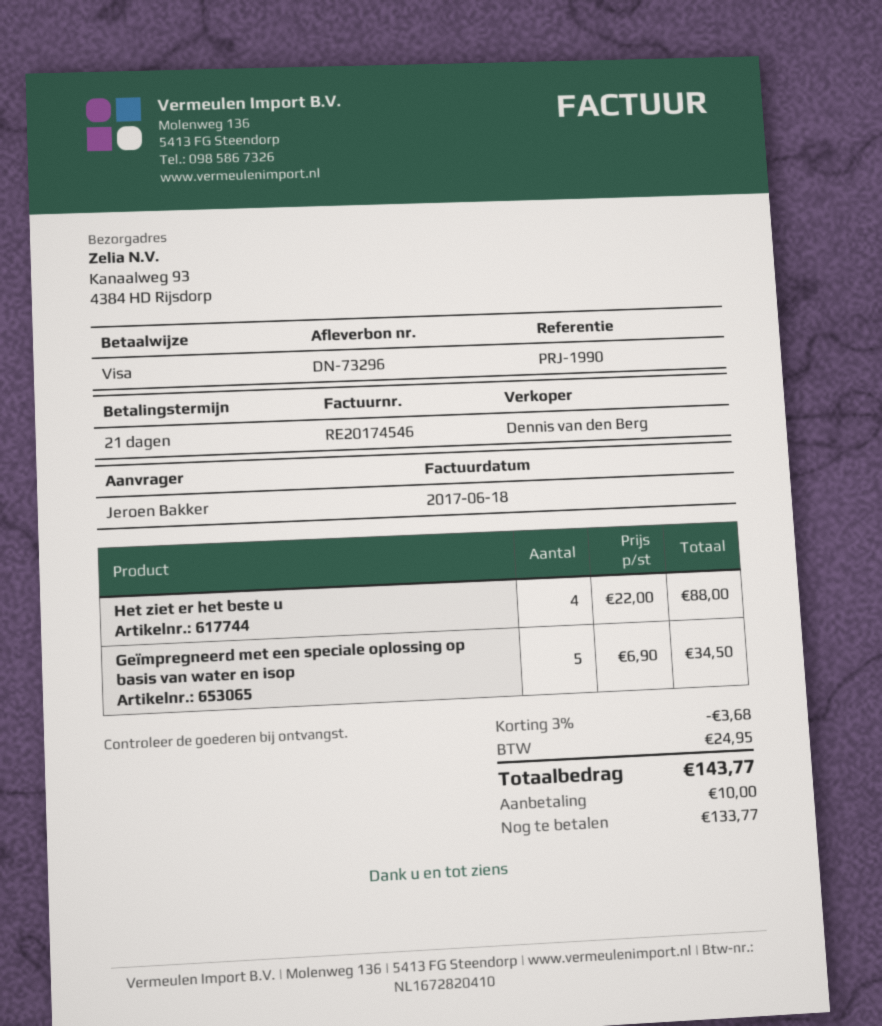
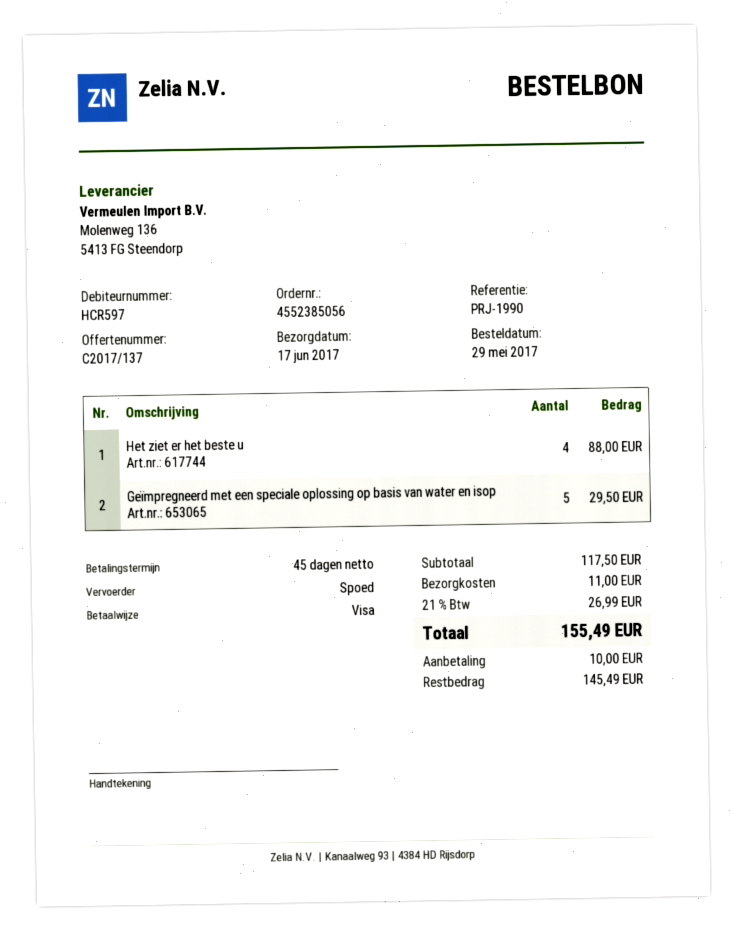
payment terms: 21 days -> 45 days
Geïmpregneerd met een speciale oplossing op basis van water en isop: 5 for 34.50 -> 5 for 29.50
discount: 3% = 3.68 -> none
shipping: none -> 11.00
tax: 24.95 -> 26.99
total: 143.77 -> 155.49
balance: 133.77 -> 145.49

